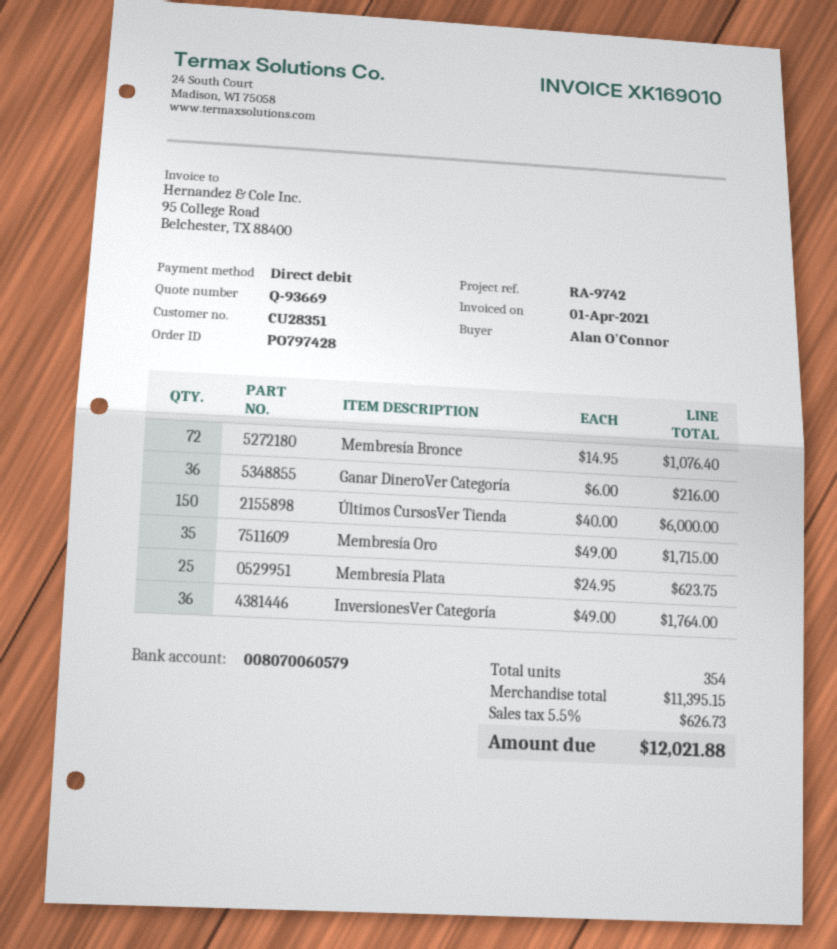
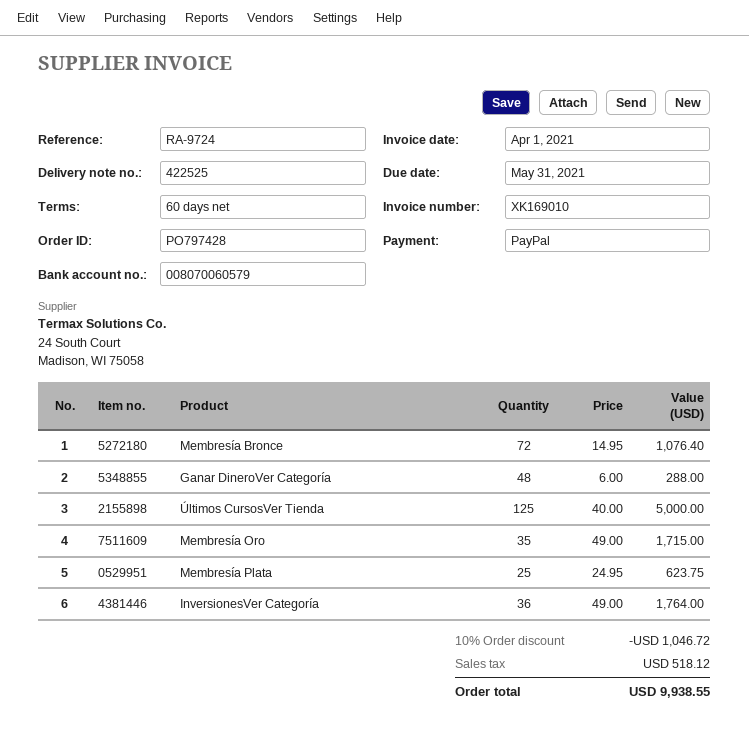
reference: RA-9742 -> RA-9724
payment method: direct debit -> PayPal
Ganar DineroVer Categoría: 36 x 6.00 = 216.00 -> 48 x 6.00 = 288.00
Últimos CursosVer Tienda: 150 x 40.00 = 6000.00 -> 125 x 40.00 = 5000.00
discount: none -> 10% = 1046.72
tax: 626.73 -> 518.12
total: 12021.88 -> 9938.55

